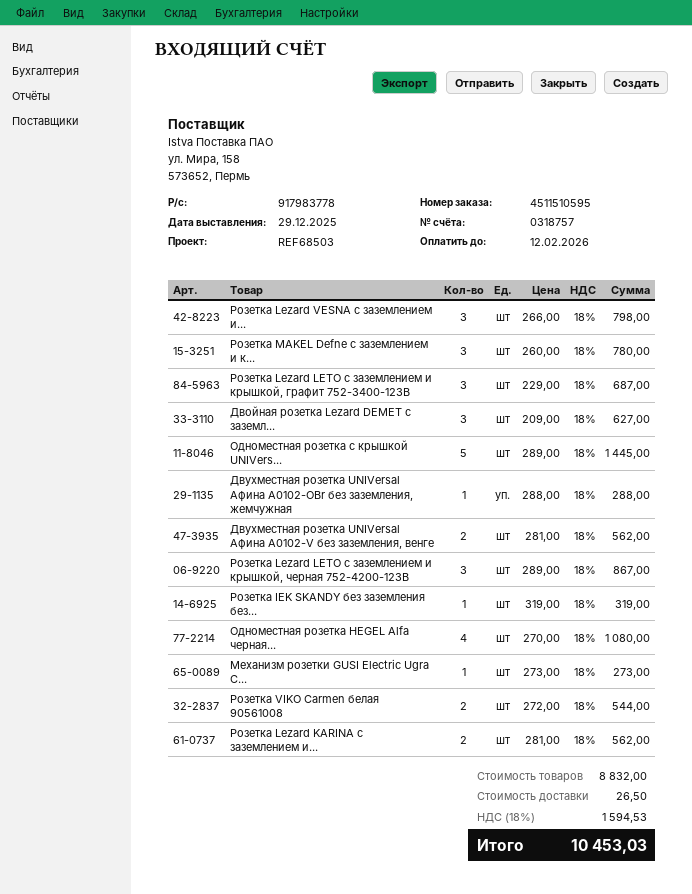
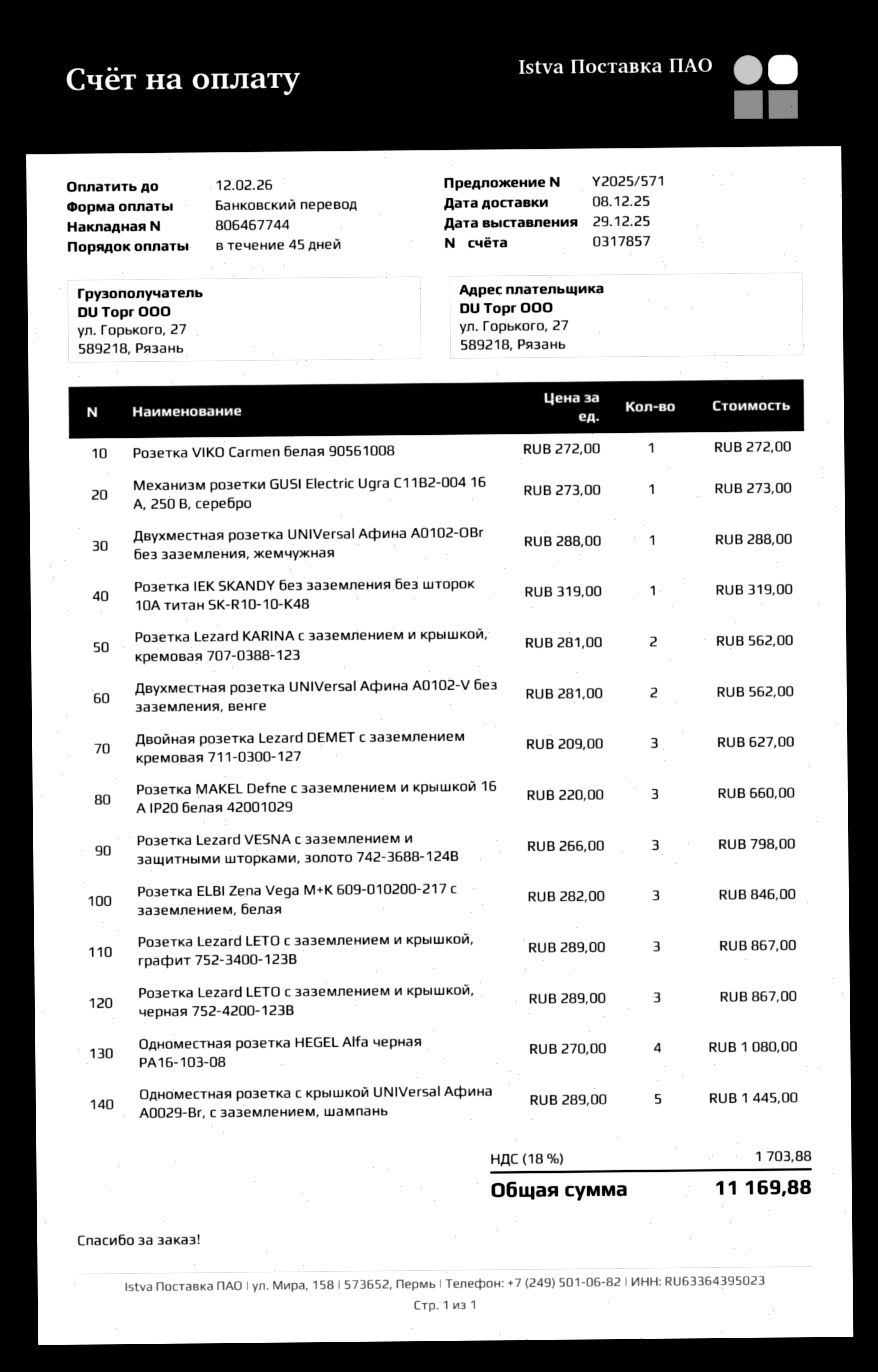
invoice number: 0318757 -> 0317857
Розетка MAKEL Defne с заземлением и к...: 3 x 260.00 = 780.00 -> 3 x 220.00 = 660.00
Розетка Lezard LETO с заземлением и крышкой, графит 752-3400-123B: 3 x 229.00 = 687.00 -> 3 x 289.00 = 867.00
Розетка VIKO Carmen белая 90561008: 2 x 272.00 = 544.00 -> 1 x 272.00 = 272.00
Розетка ELBI Zena Vega M+K 609-010200-217 с заземлением, белая: none -> 3 x 282.00 = 846.00
shipping: 26.50 -> none
tax: 18% = 1594.53 -> 18% = 1703.88
total: 10453.03 -> 11169.88

